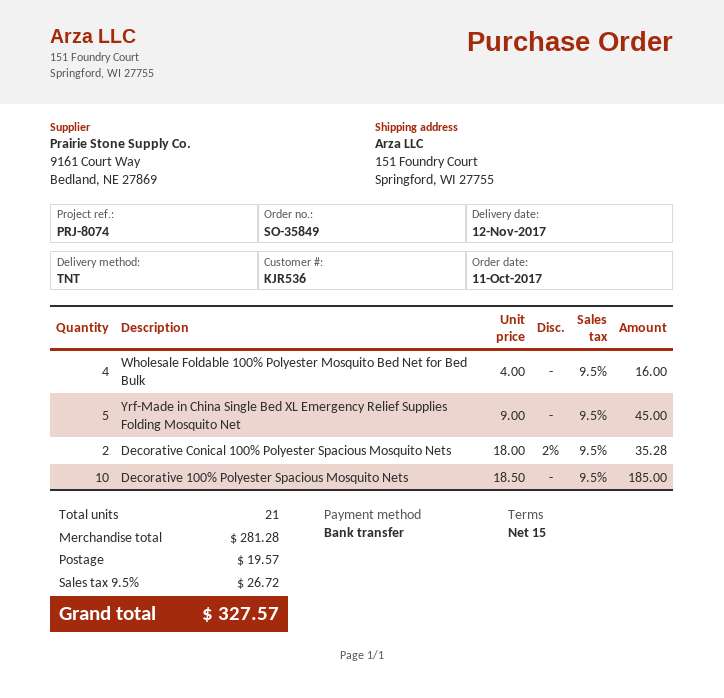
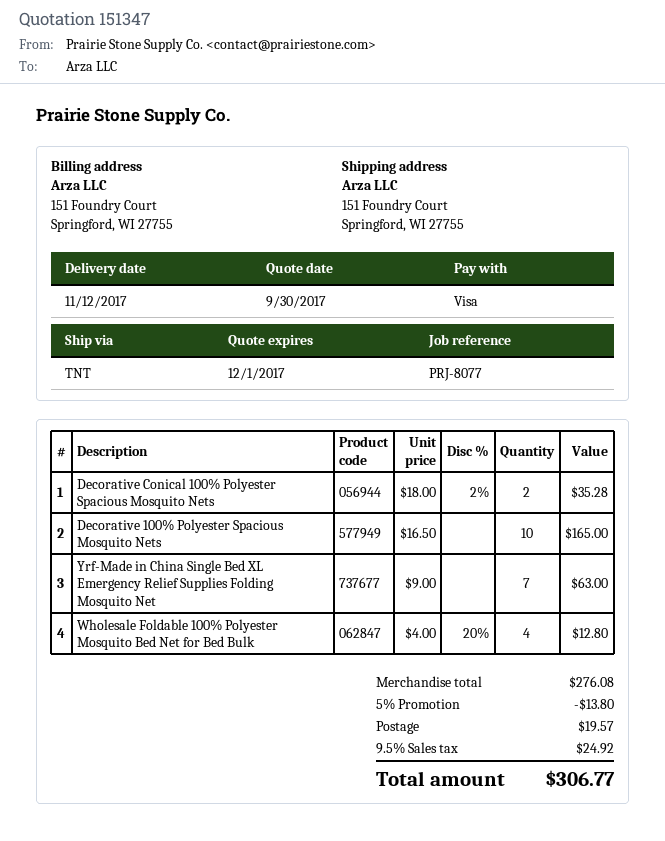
reference: PRJ-8074 -> PRJ-8077
payment method: bank transfer -> Visa
Wholesale Foldable 100% Polyester Mosquito Bed Net for Bed Bulk: 4 x 4.00 = 16.00 -> 4 x 4.00 - 20% = 12.80
Yrf-Made in China Single Bed XL Emergency Relief Supplies Folding Mosquito Net: 5 x 9.00 = 45.00 -> 7 x 9.00 = 63.00
Decorative 100% Polyester Spacious Mosquito Nets: 10 x 18.50 = 185.00 -> 10 x 16.50 = 165.00
subtotal: 281.28 -> 276.08
discount: none -> 5% = 13.80
tax: 9.5% = 26.72 -> 9.5% = 24.92
total: 327.57 -> 306.77

